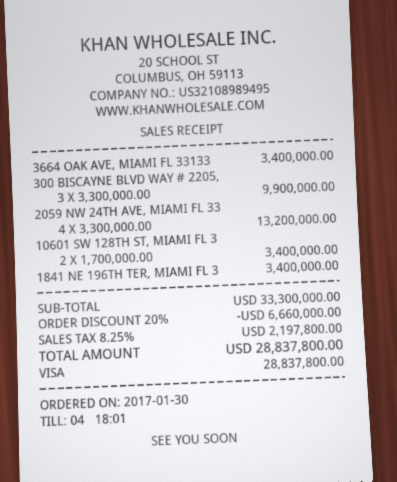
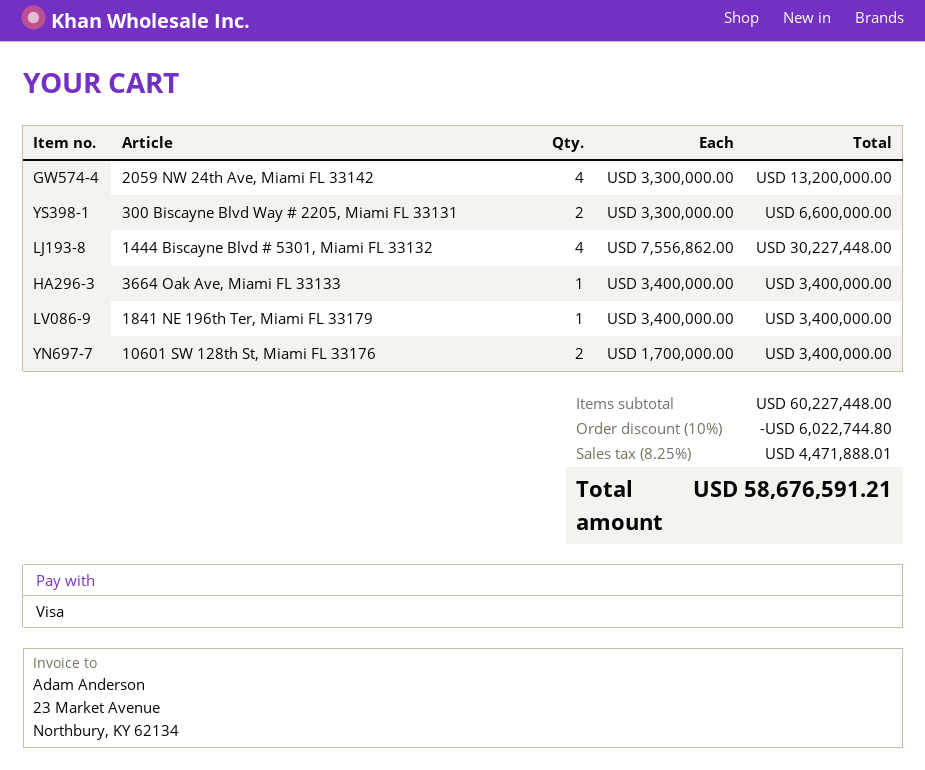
300 BISCAYNE BLVD WAY # 2205,: 3 x 3300000.00 = 9900000.00 -> 2 x 3300000.00 = 6600000.00
1444 Biscayne Blvd # 5301, Miami FL 33132: none -> 4 x 7556862.00 = 30227448.00
subtotal: 33300000.00 -> 60227448.00
discount: 20% = 6660000.00 -> 10% = 6022744.80
tax: 8.25% = 2197800.00 -> 8.25% = 4471888.01
total: 28837800.00 -> 58676591.21

